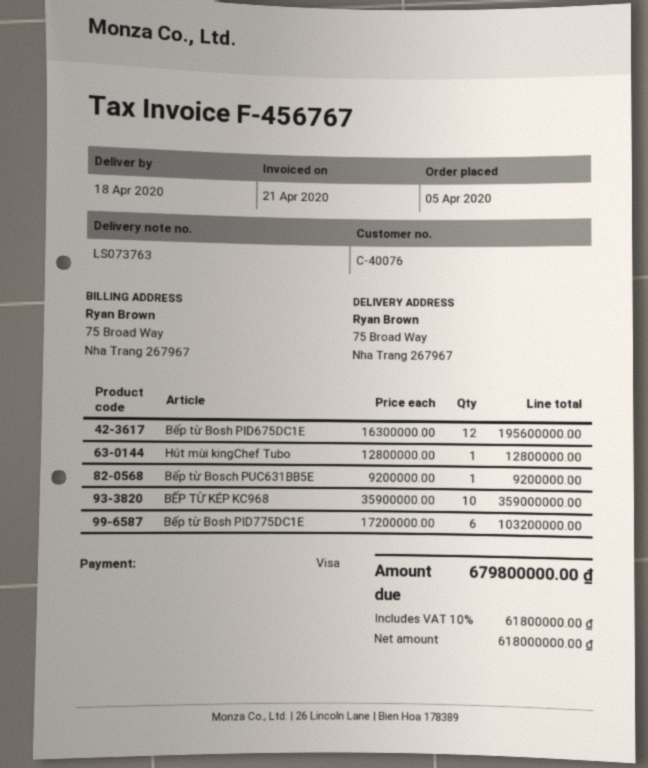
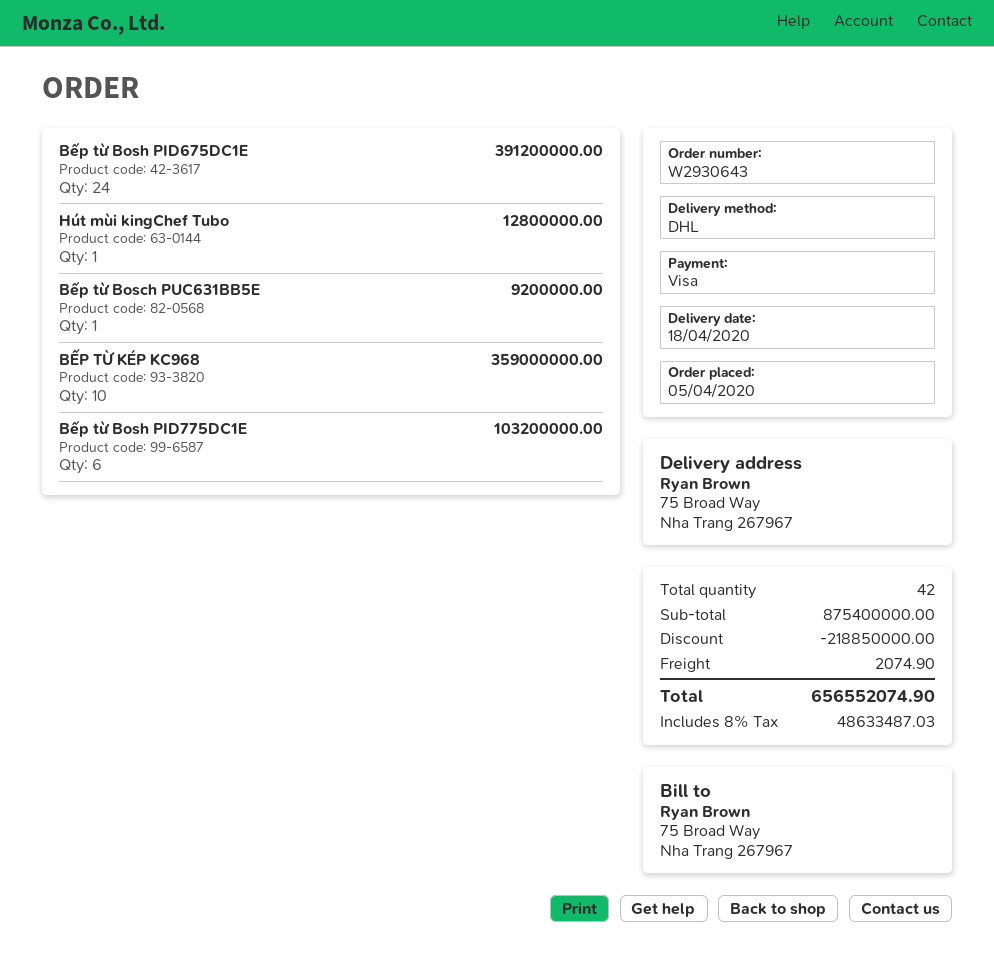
Bếp từ Bosh PID675DC1E: 12 for 195600000.00 -> 24 for 391200000.00
discount: none -> 218850000.00
shipping: none -> 2074.90
tax: 10% = 61800000.00 -> 8% = 48633487.03
total: 679800000.00 -> 656552074.90

